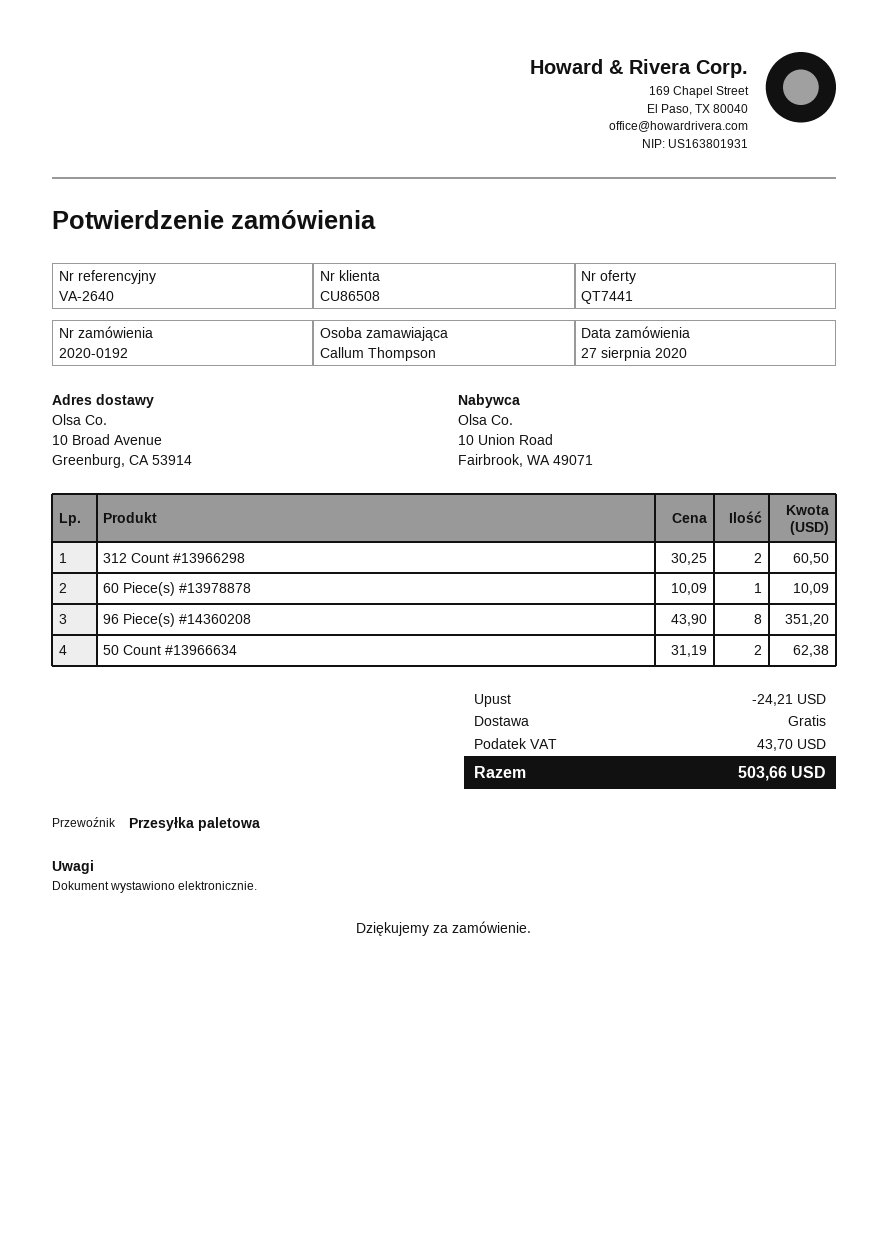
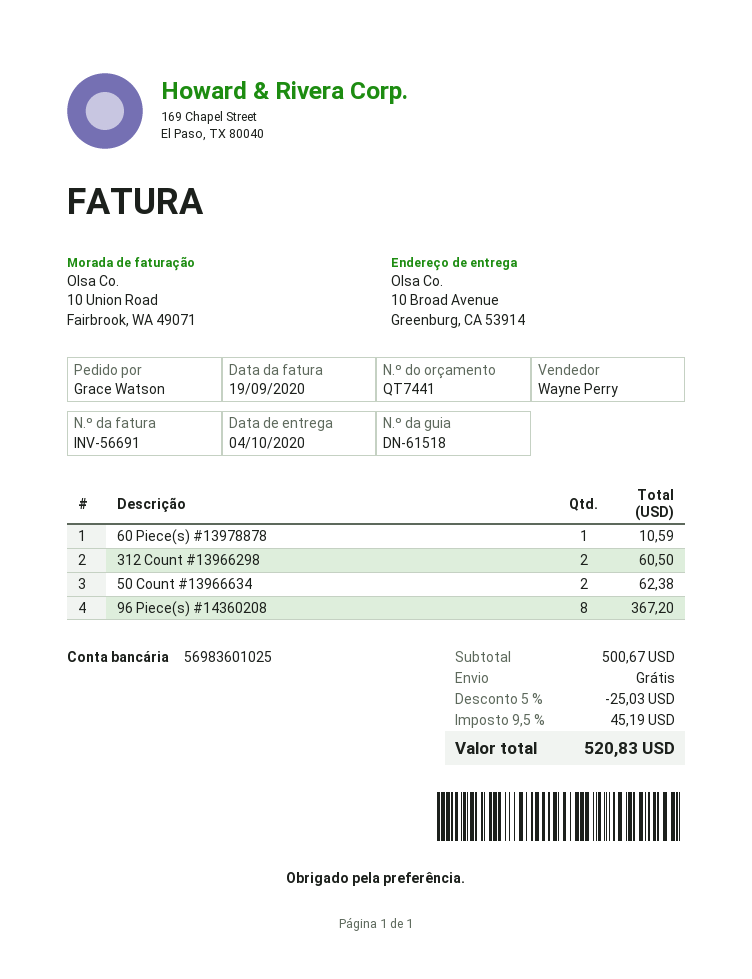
ordered by: Callum Thompson -> Grace Watson
60 Piece(s) #13978878: 1 for 10.09 -> 1 for 10.59
96 Piece(s) #14360208: 8 for 351.20 -> 8 for 367.20
discount: 24.21 -> 25.03
tax: 43.70 -> 45.19
total: 503.66 -> 520.83

